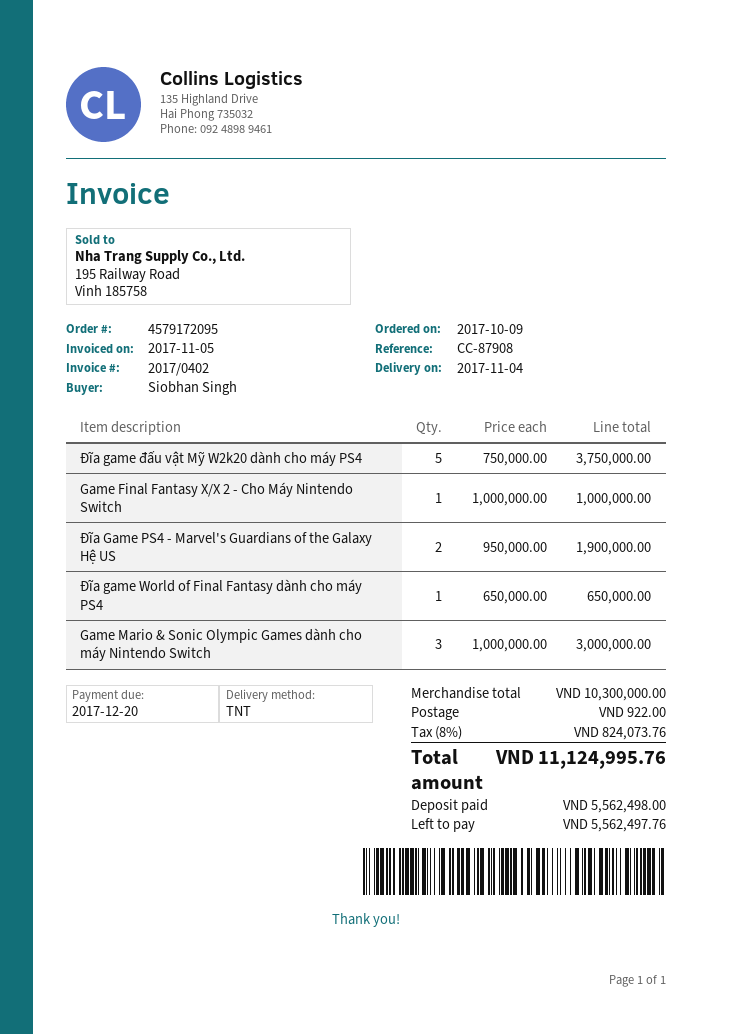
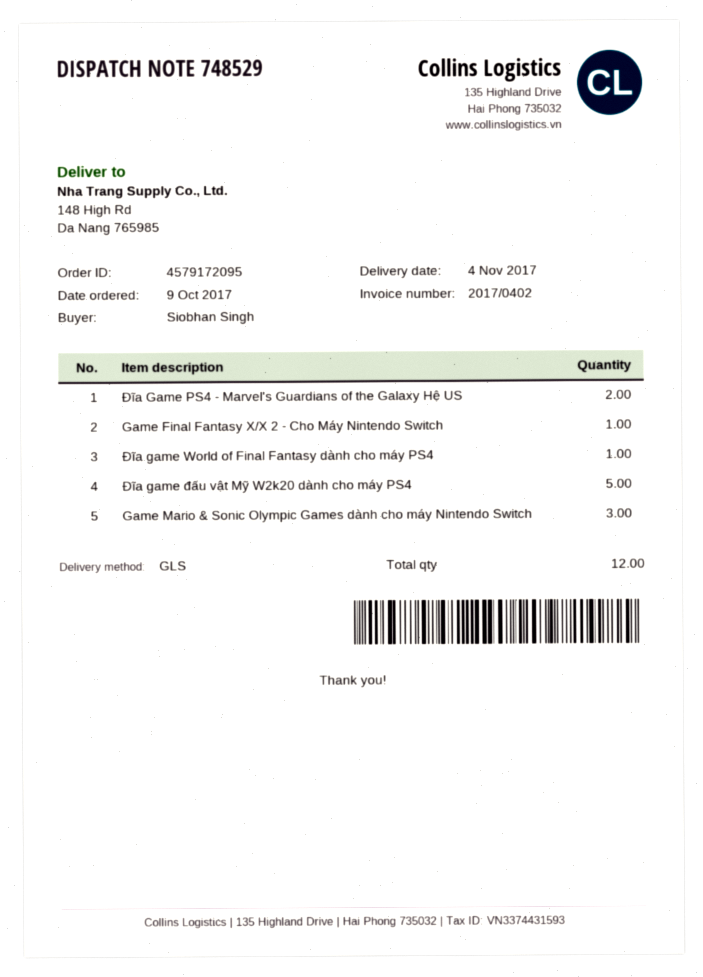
shipping method: TNT -> GLS

